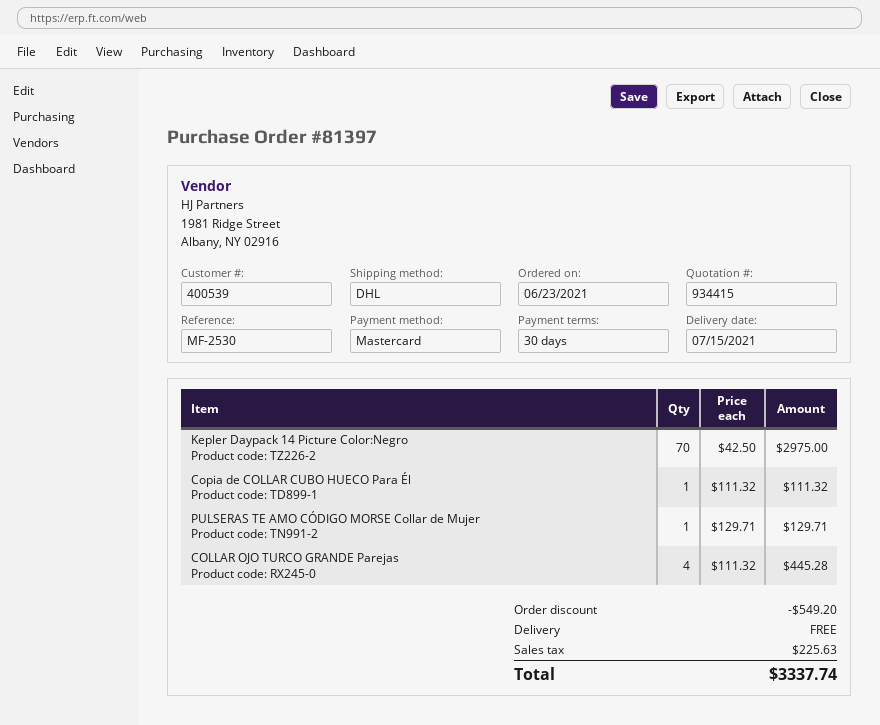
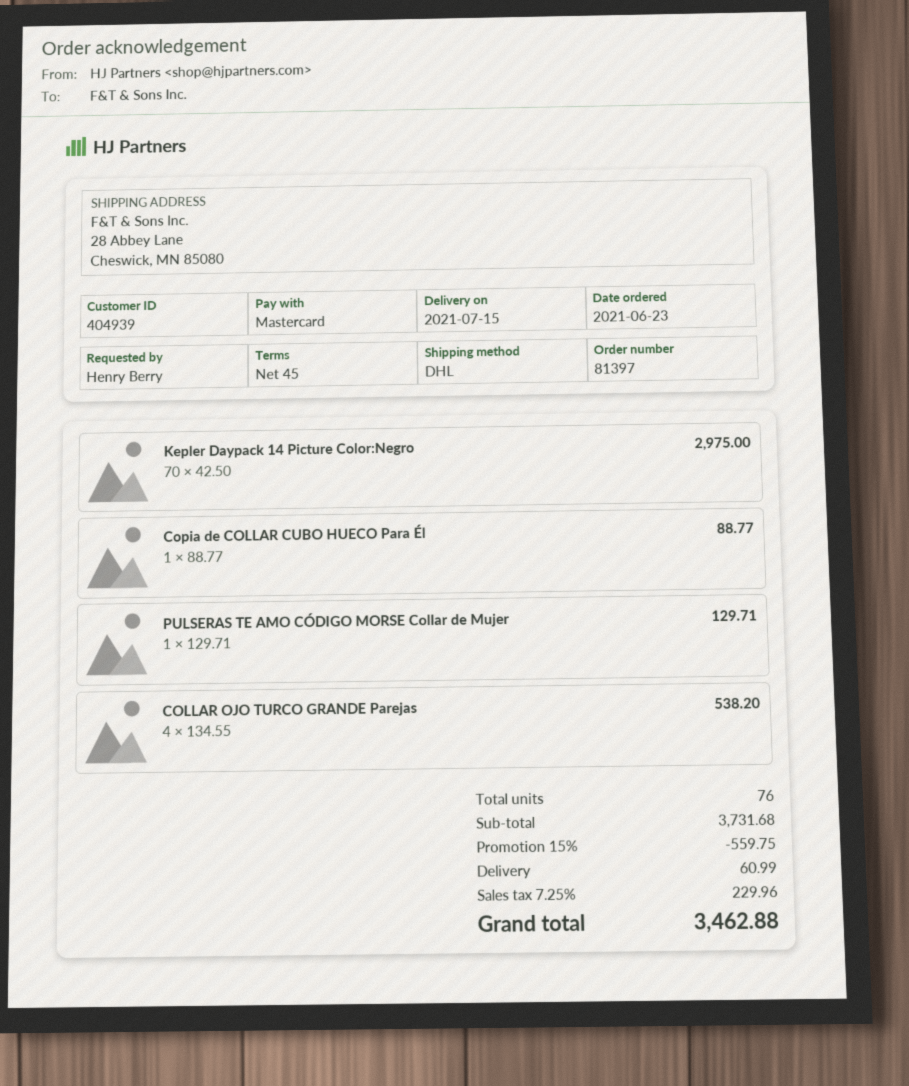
payment terms: 30 days -> 45 days
customer number: 400539 -> 404939
Copia de COLLAR CUBO HUECO Para Él: 1 x 111.32 = 111.32 -> 1 x 88.77 = 88.77
COLLAR OJO TURCO GRANDE Parejas: 4 x 111.32 = 445.28 -> 4 x 134.55 = 538.20
discount: 549.20 -> 559.75
shipping: 0.00 -> 60.99
tax: 225.63 -> 229.96
total: 3337.74 -> 3462.88

